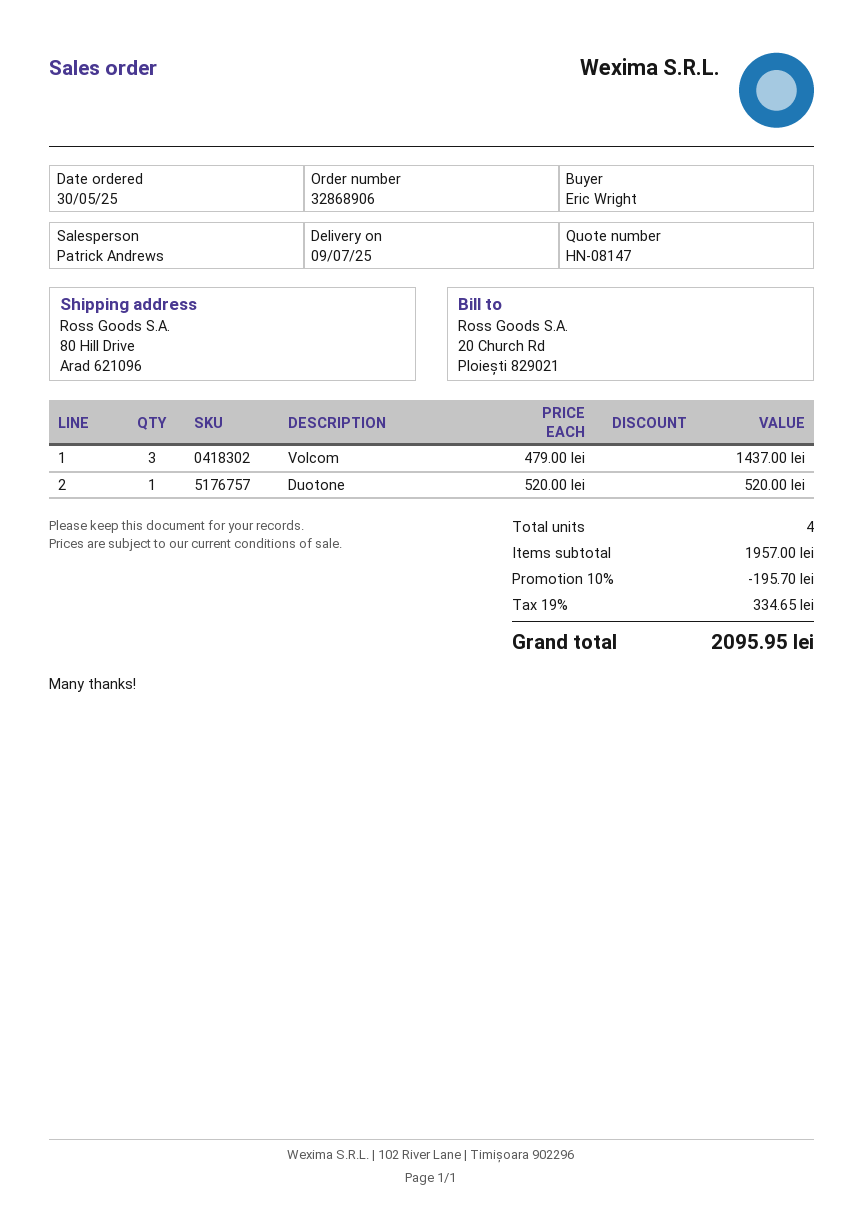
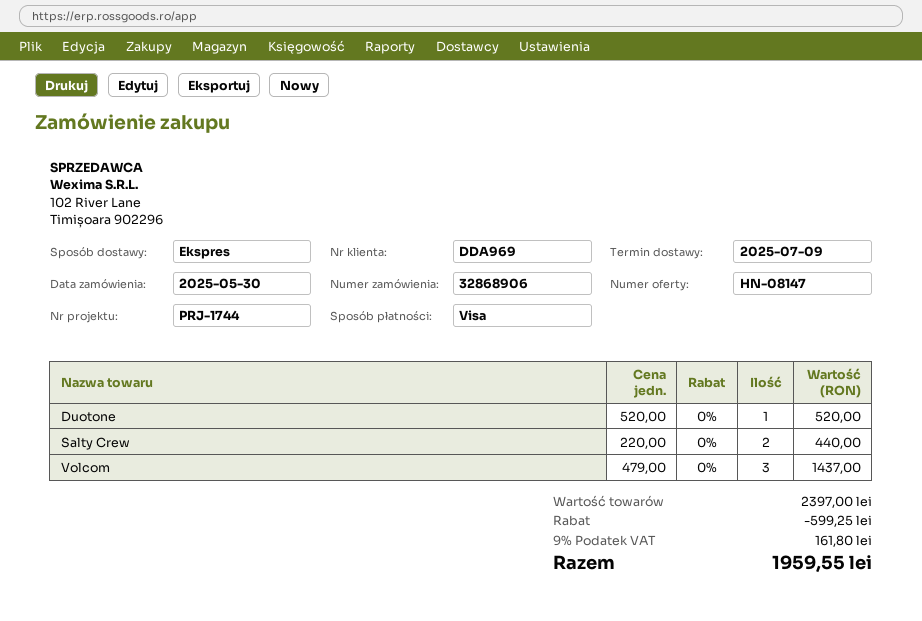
Salty Crew: none -> 2 x 220.00 = 440.00
subtotal: 1957.00 -> 2397.00
discount: 195.70 -> 599.25
tax: 19% = 334.65 -> 9% = 161.80
total: 2095.95 -> 1959.55

